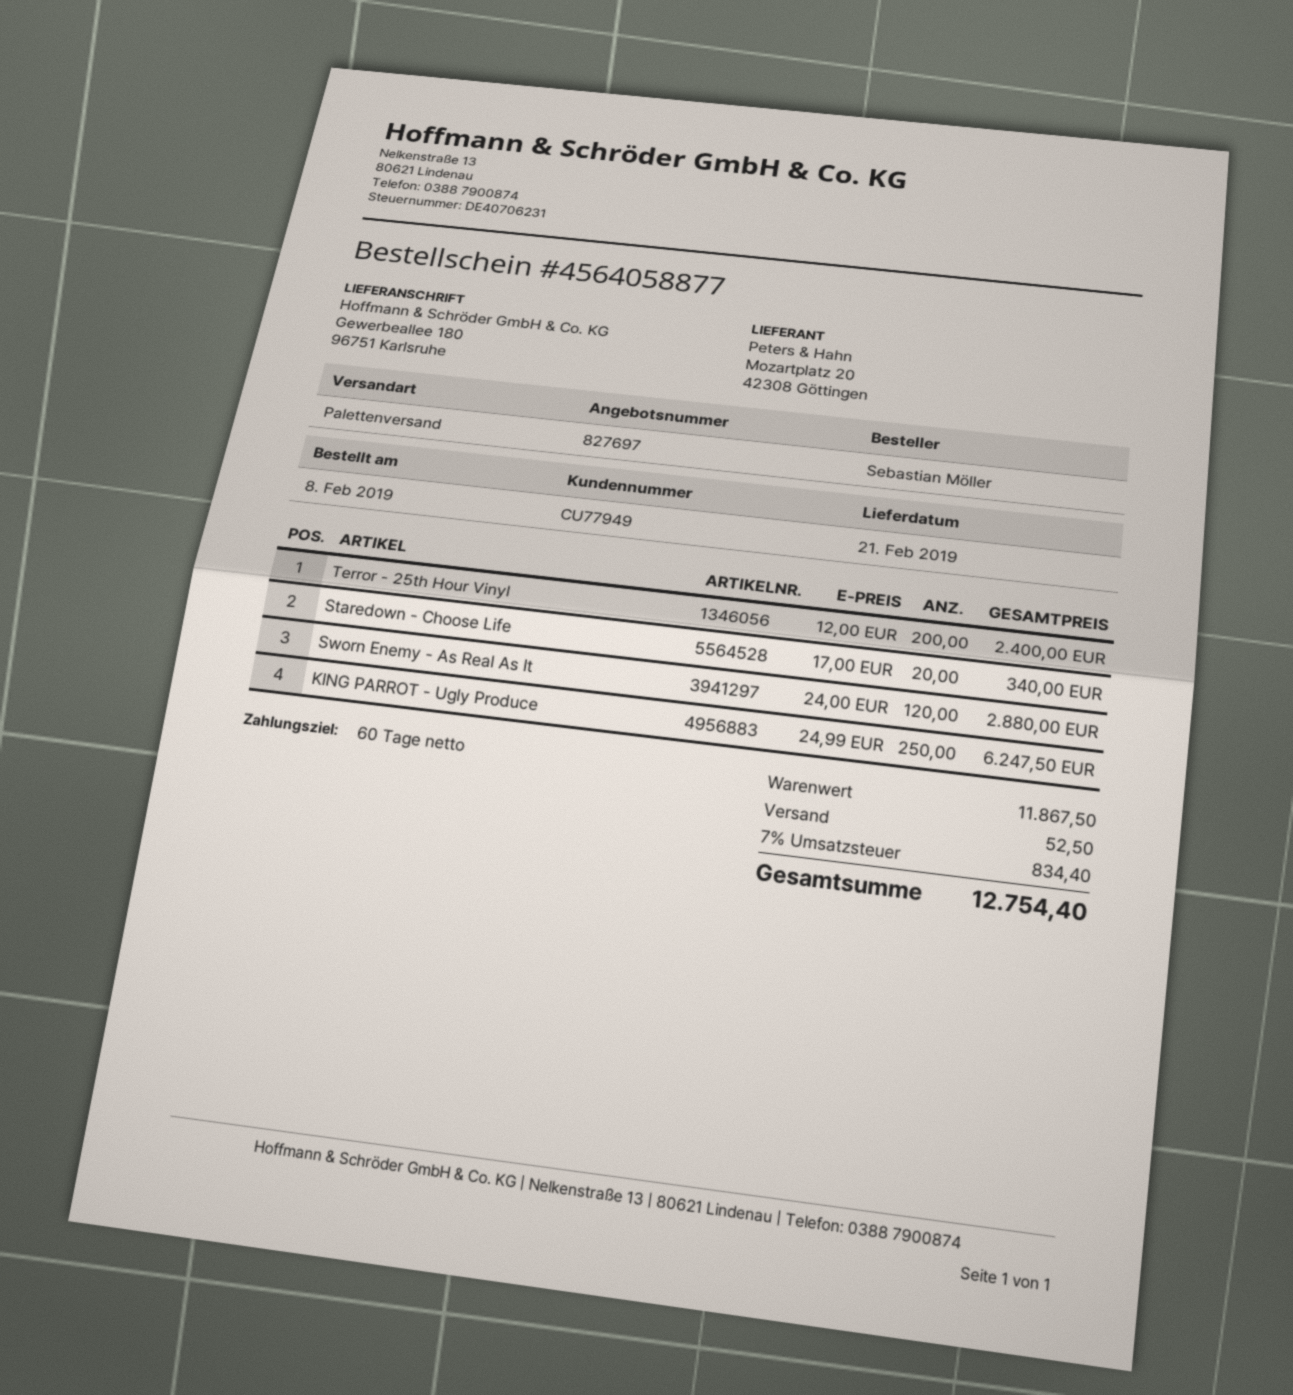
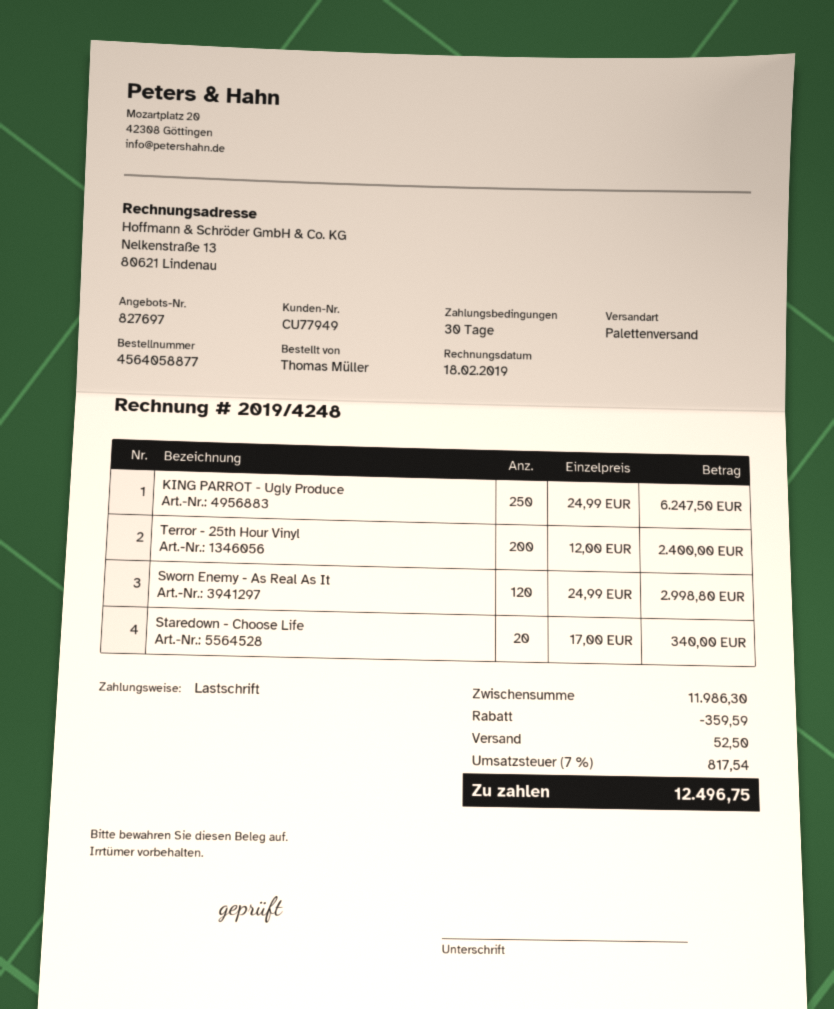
payment terms: 60 days -> 30 days
ordered by: Sebastian Möller -> Thomas Müller
Sworn Enemy - As Real As It: 120 x 24.00 = 2880.00 -> 120 x 24.99 = 2998.80
subtotal: 11867.50 -> 11986.30
discount: none -> 359.59
tax: 7% = 834.40 -> 7% = 817.54
total: 12754.40 -> 12496.75

